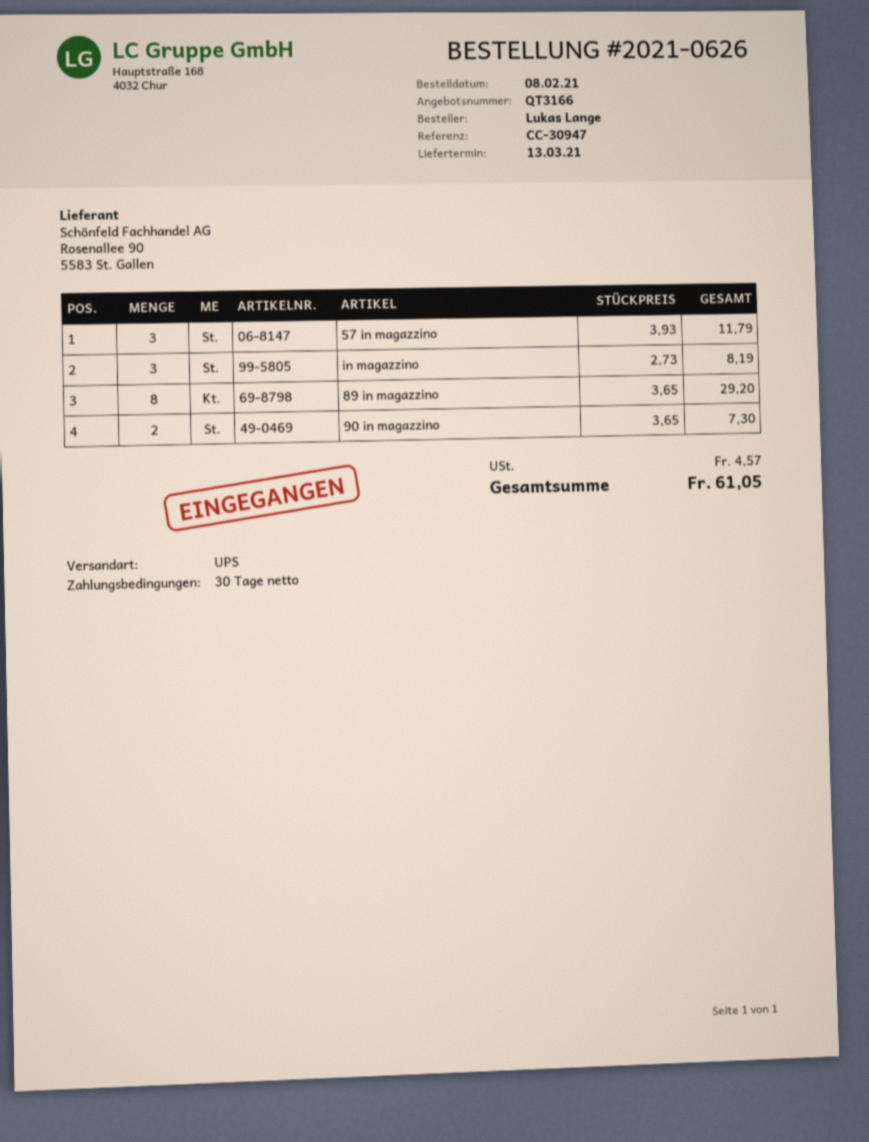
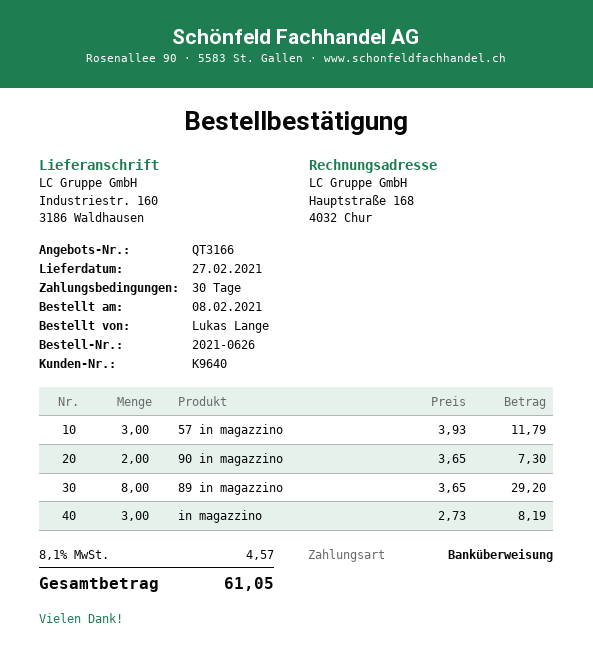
delivery date: 2021-03-13 -> 2021-02-27

